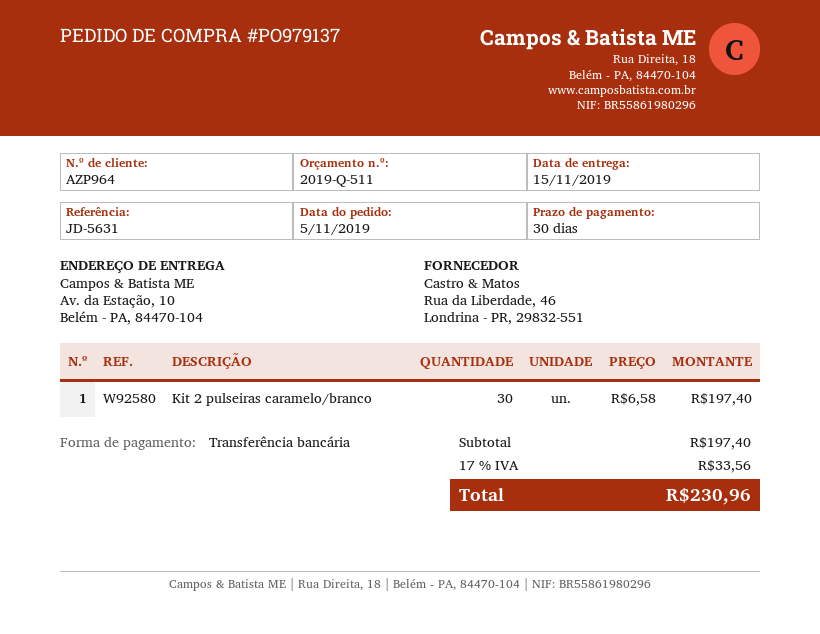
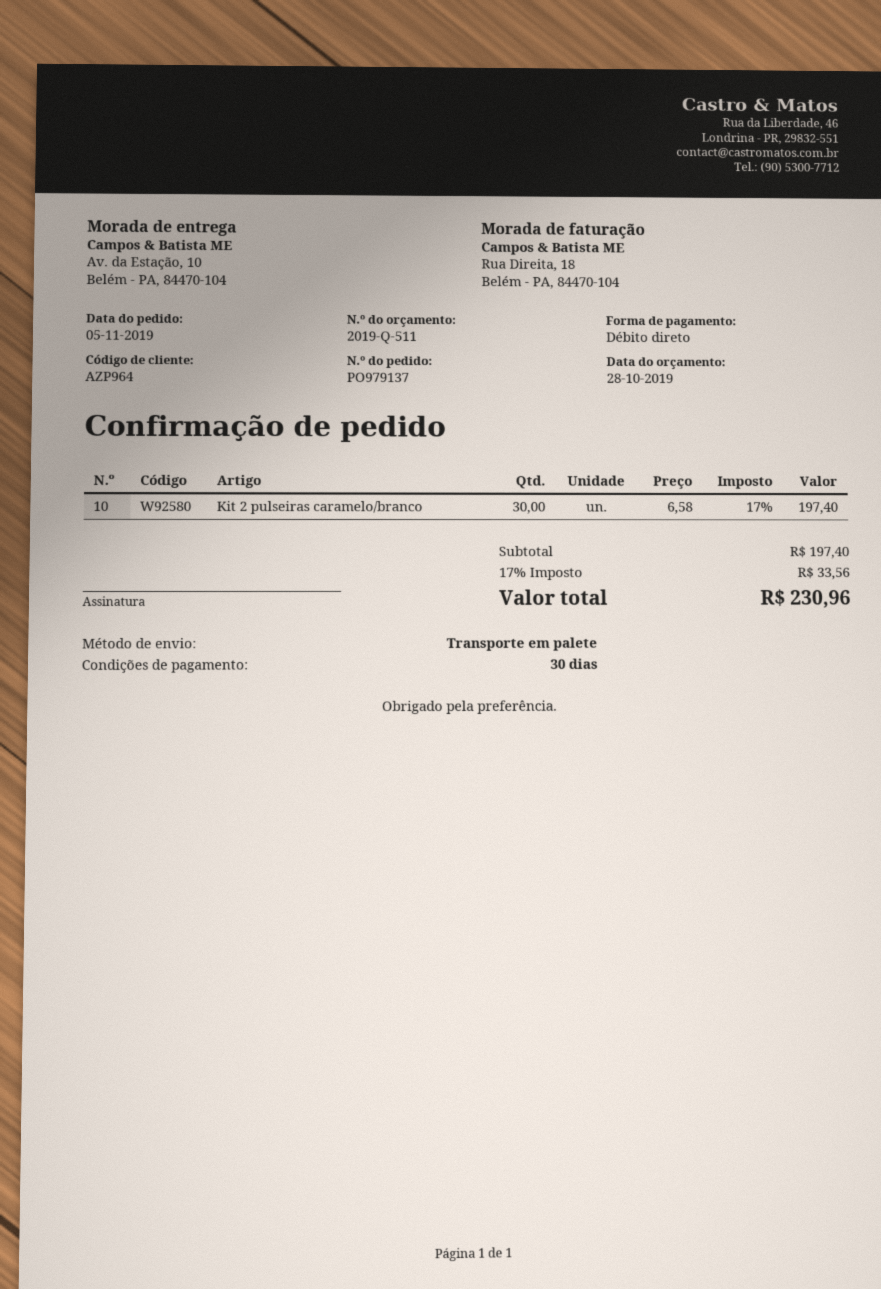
payment method: bank transfer -> direct debit

